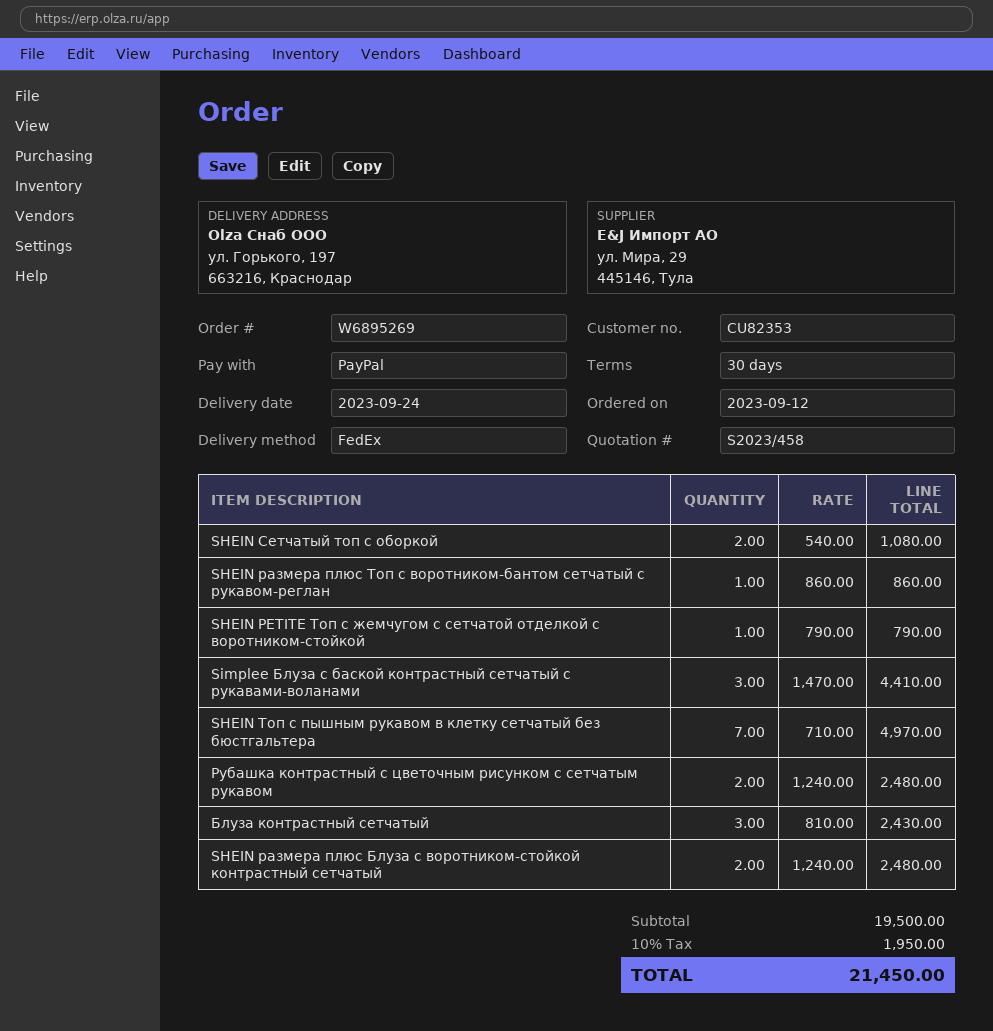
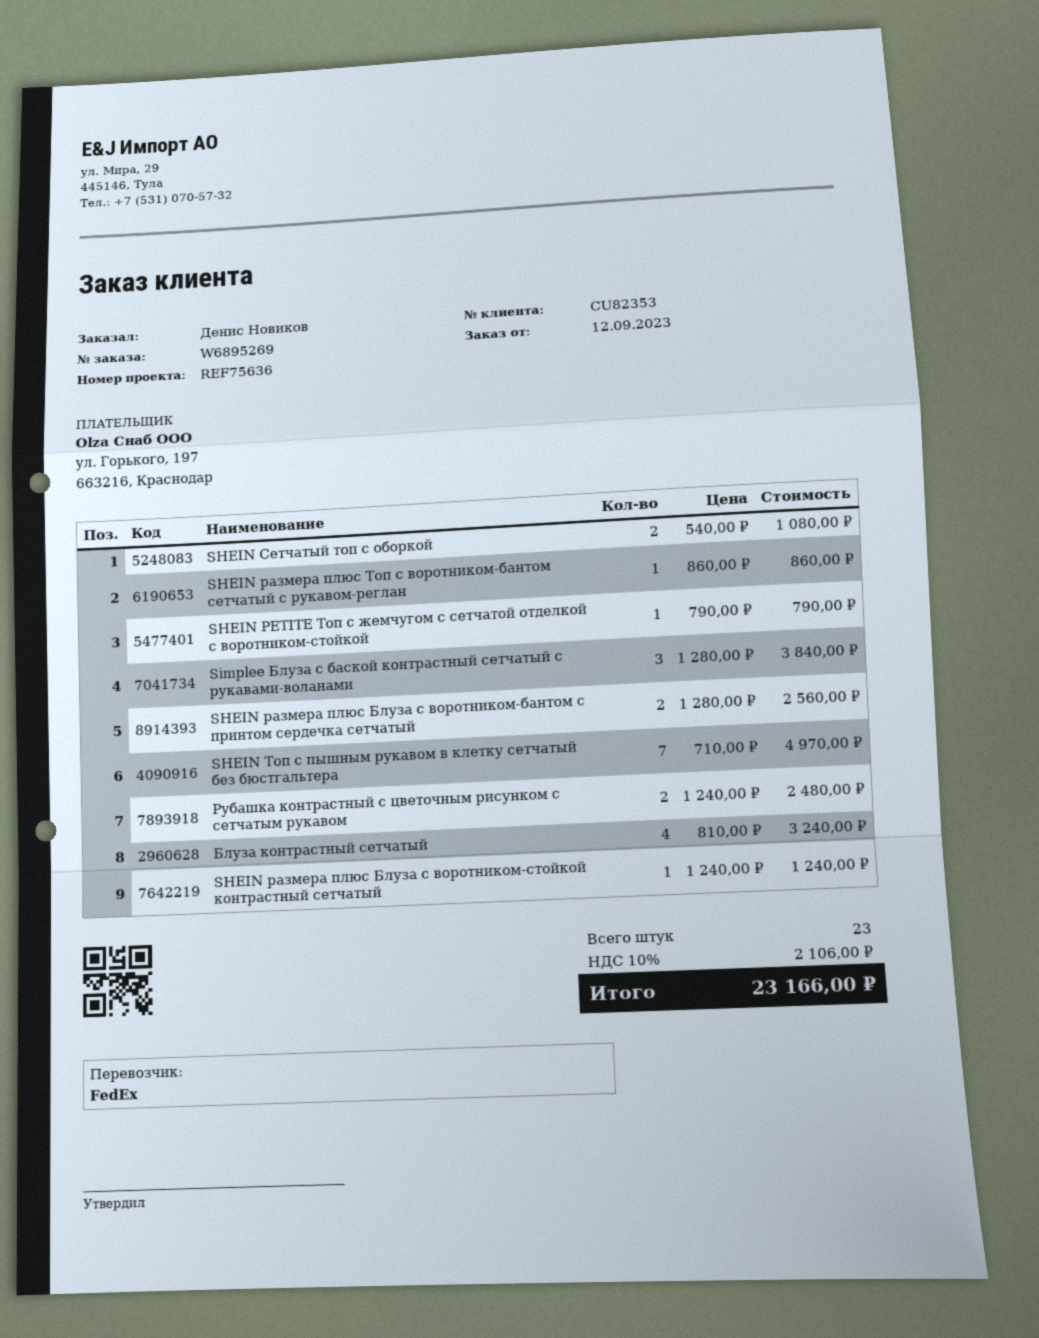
Simplee Блуза с баской контрастный сетчатый с рукавами-воланами: 3 x 1470.00 = 4410.00 -> 3 x 1280.00 = 3840.00
Блуза контрастный сетчатый: 3 x 810.00 = 2430.00 -> 4 x 810.00 = 3240.00
SHEIN размера плюс Блуза с воротником-стойкой контрастный сетчатый: 2 x 1240.00 = 2480.00 -> 1 x 1240.00 = 1240.00
SHEIN размера плюс Блуза с воротником-бантом с принтом сердечка сетчатый: none -> 2 x 1280.00 = 2560.00
tax: 10% = 1950.00 -> 10% = 2106.00
total: 21450.00 -> 23166.00

